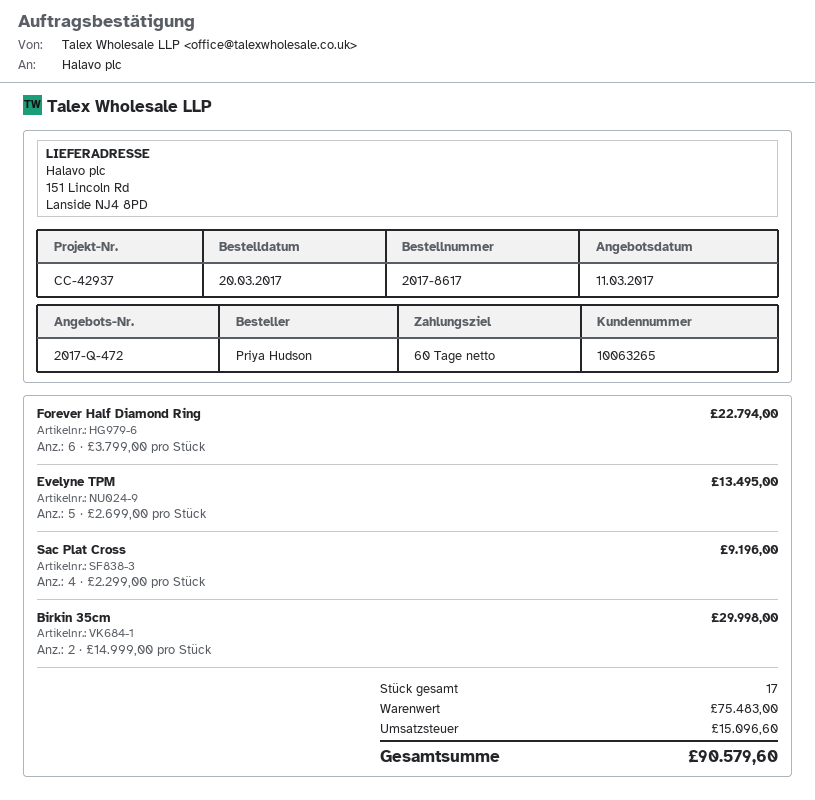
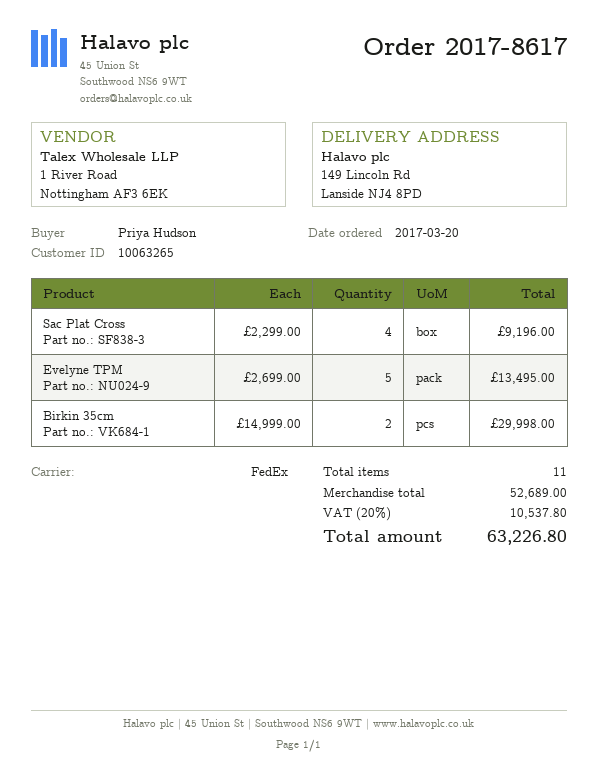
ship to: 151 Lincoln Rd, Lanside NJ4 8PD -> 149 Lincoln Rd, Lanside NJ4 8PD
Forever Half Diamond Ring: 6 x 3799.00 = 22794.00 -> none
total quantity: 17 -> 11
subtotal: 75483.00 -> 52689.00
tax: 15096.60 -> 10537.80
total: 90579.60 -> 63226.80

